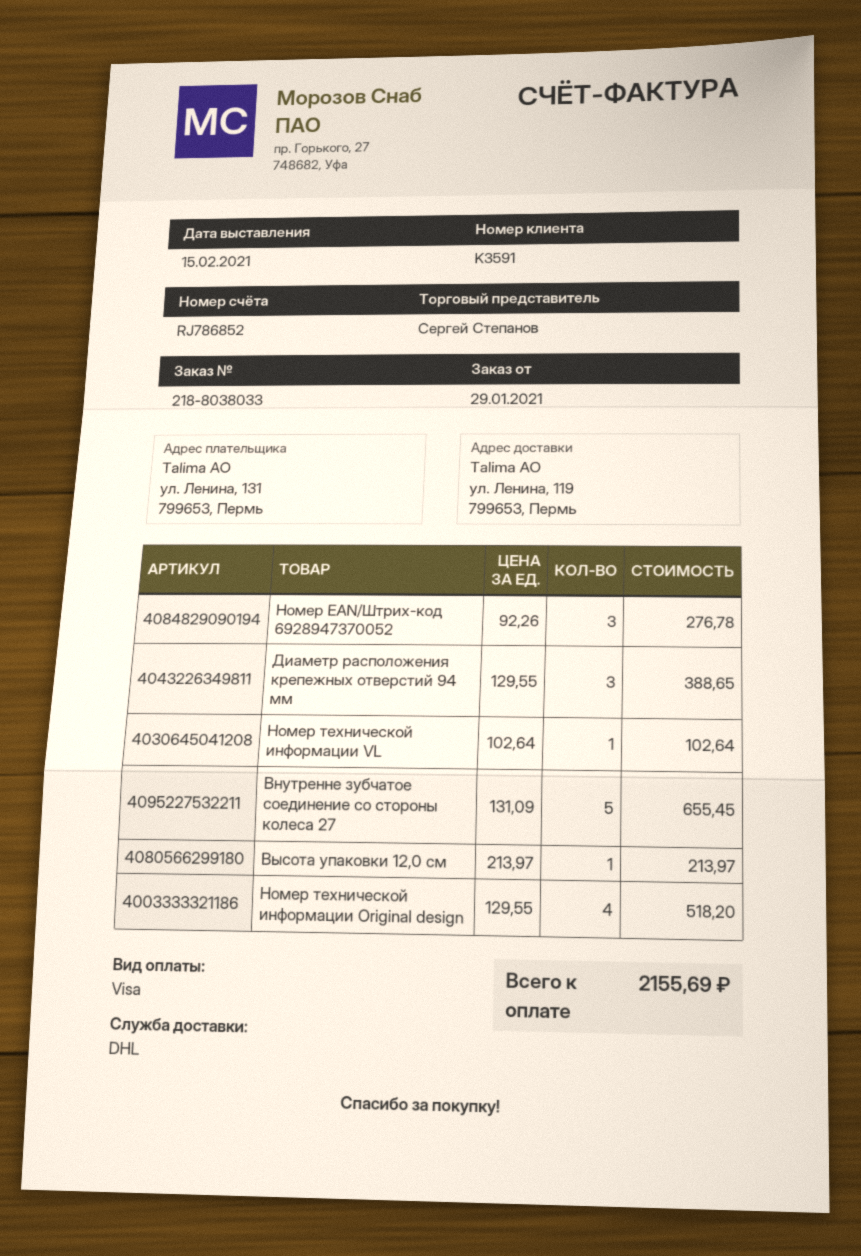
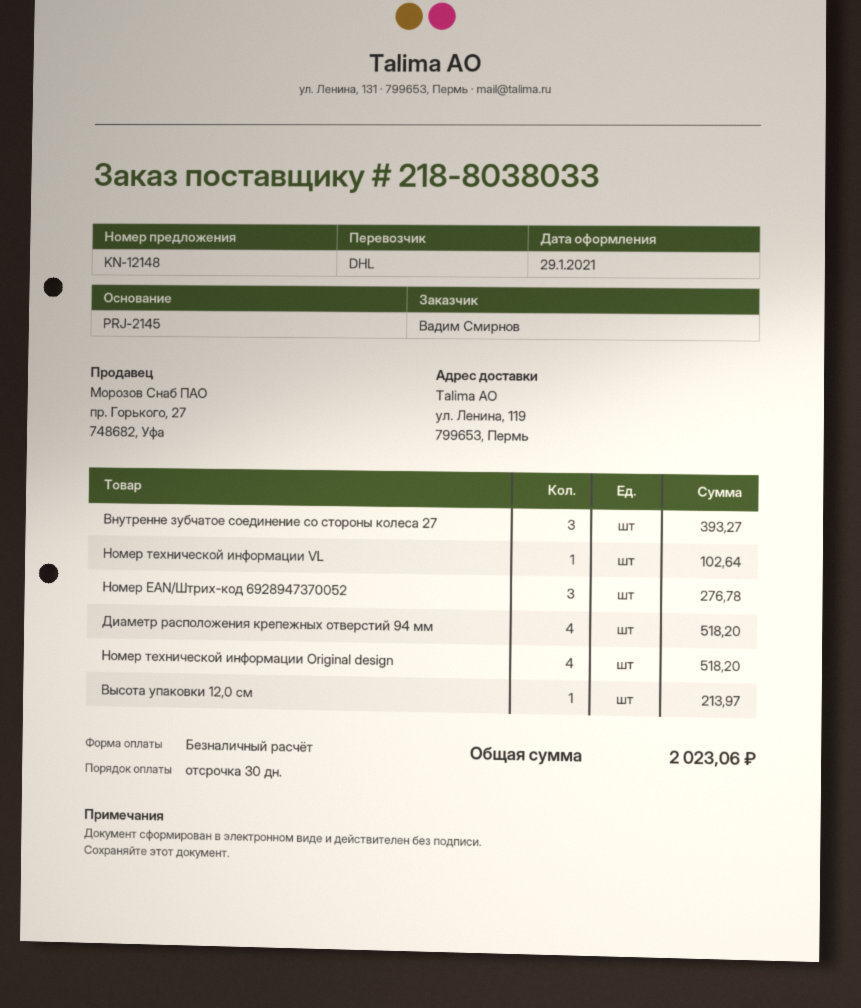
payment method: Visa -> bank transfer
Диаметр расположения крепежных отверстий 94 мм: 3 for 388.65 -> 4 for 518.20
Внутренне зубчатое соединение со стороны колеса 27: 5 for 655.45 -> 3 for 393.27
total: 2155.69 -> 2023.06

